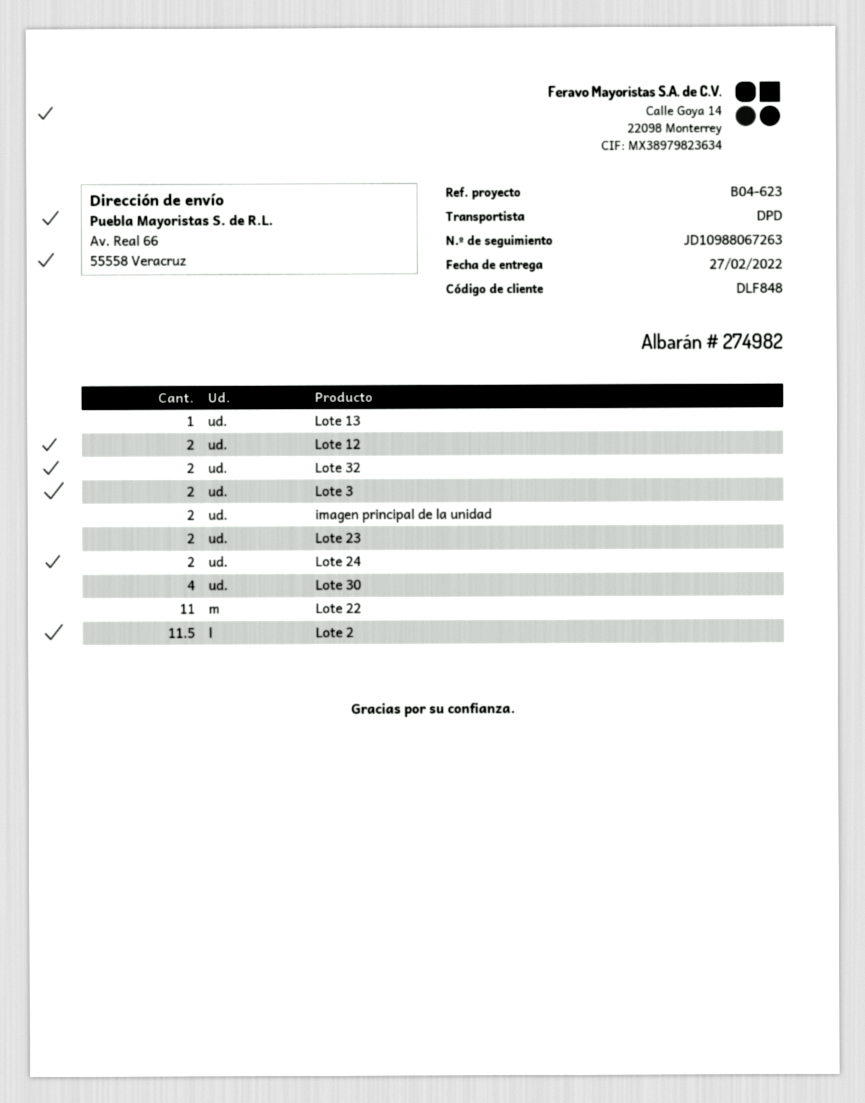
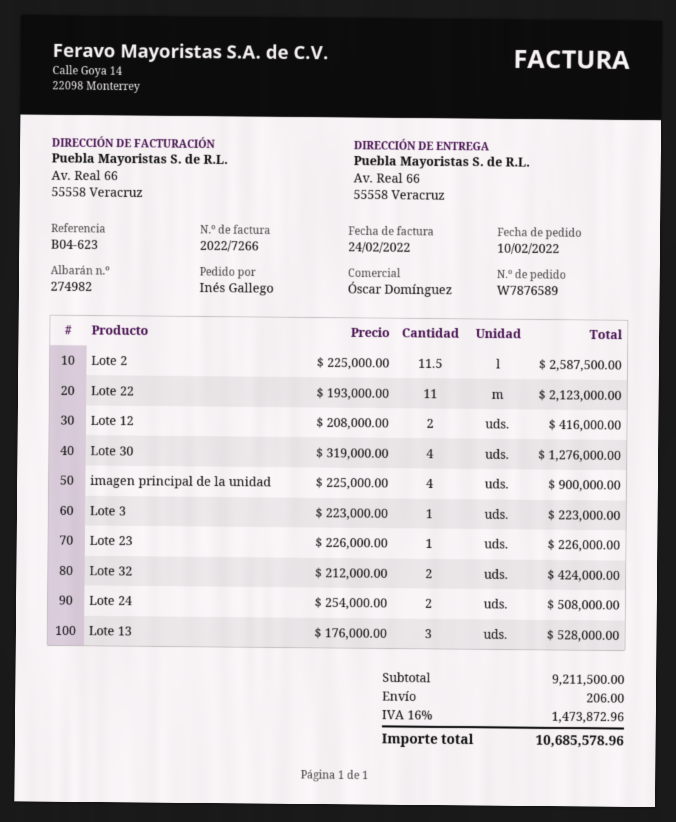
Lote 13: 1 -> 3
Lote 3: 2 -> 1
imagen principal de la unidad: 2 -> 4
Lote 23: 2 -> 1

